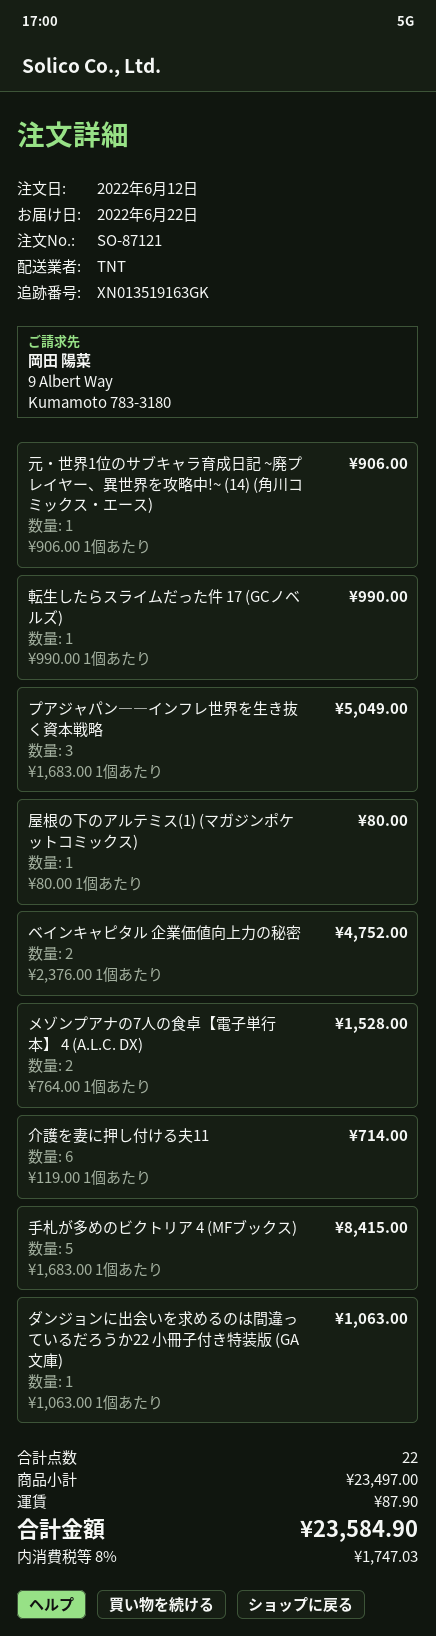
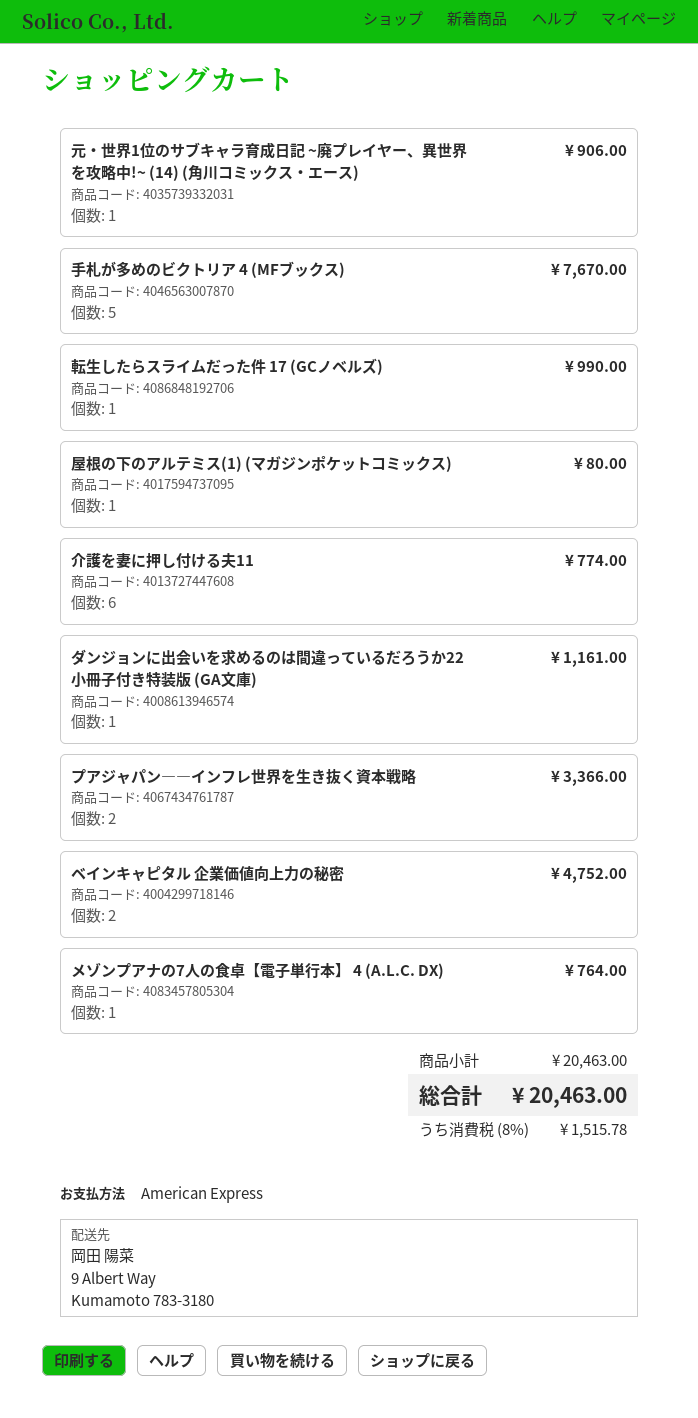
プアジャパン――インフレ世界を生き抜く資本戦略: 3 for 5049.00 -> 2 for 3366.00
メゾンプアナの7人の食卓【電子単行本】 4 (A.L.C. DX): 2 for 1528.00 -> 1 for 764.00
介護を妻に押し付ける夫11: 6 for 714.00 -> 6 for 774.00
手札が多めのビクトリア 4 (MFブックス): 5 for 8415.00 -> 5 for 7670.00
ダンジョンに出会いを求めるのは間違っているだろうか22 小冊子付き特装版 (GA文庫): 1 for 1063.00 -> 1 for 1161.00
subtotal: 23497.00 -> 20463.00
shipping: 87.90 -> none
tax: 8% = 1747.03 -> 8% = 1515.78
total: 23584.90 -> 20463.00

